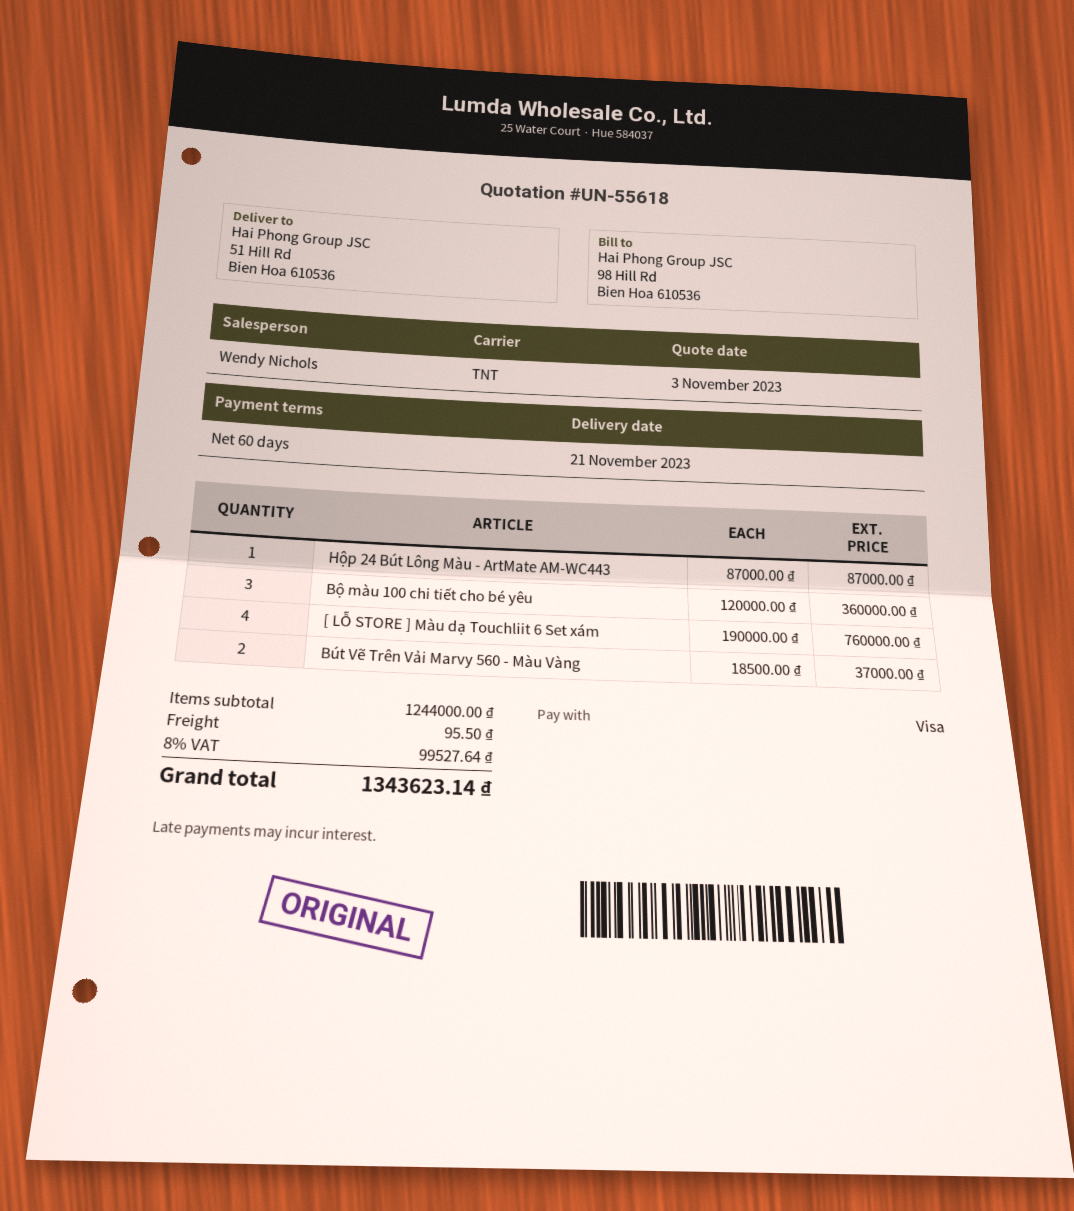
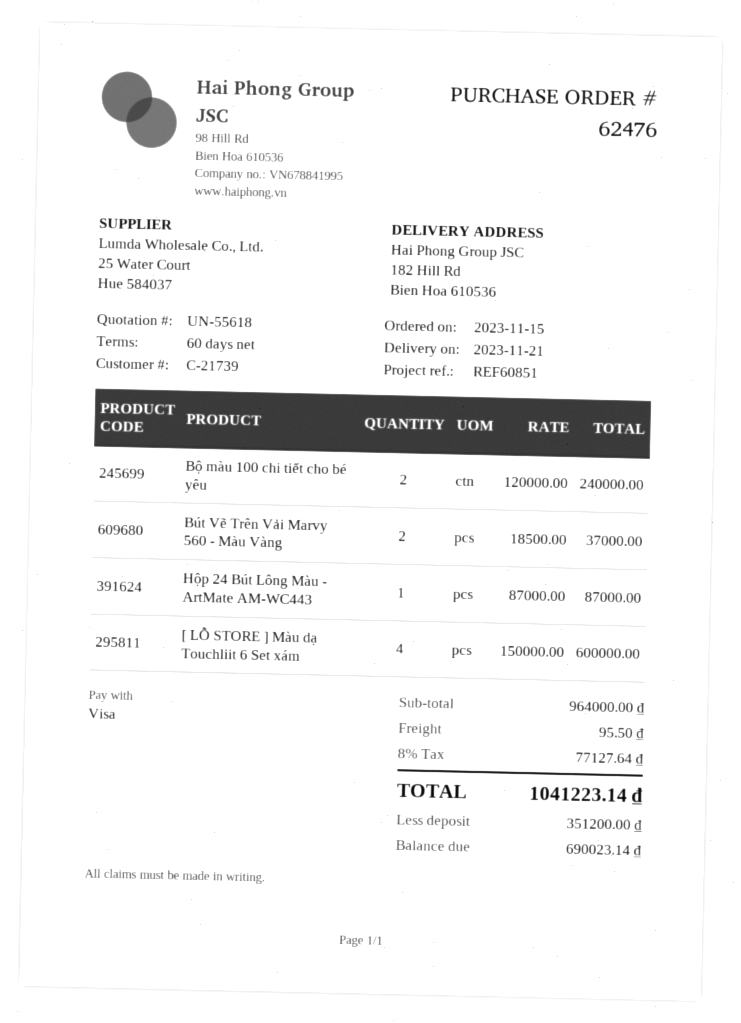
ship to: 51 Hill Rd, Bien Hoa 610536 -> 182 Hill Rd, Bien Hoa 610536
Bộ màu 100 chi tiết cho bé yêu: 3 x 120000.00 = 360000.00 -> 2 x 120000.00 = 240000.00
[ LỖ STORE ] Màu dạ Touchliit 6 Set xám: 4 x 190000.00 = 760000.00 -> 4 x 150000.00 = 600000.00
subtotal: 1244000.00 -> 964000.00
tax: 8% = 99527.64 -> 8% = 77127.64
total: 1343623.14 -> 1041223.14

